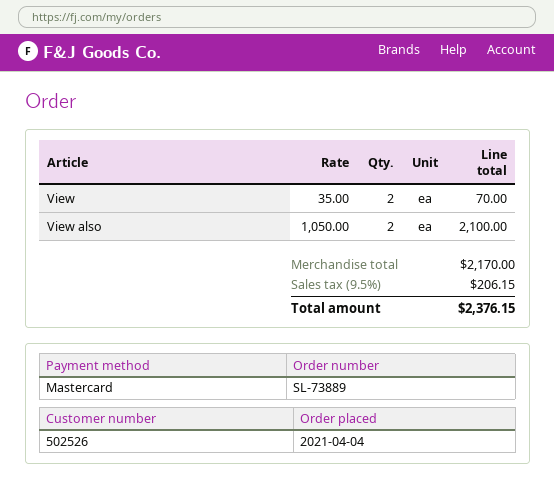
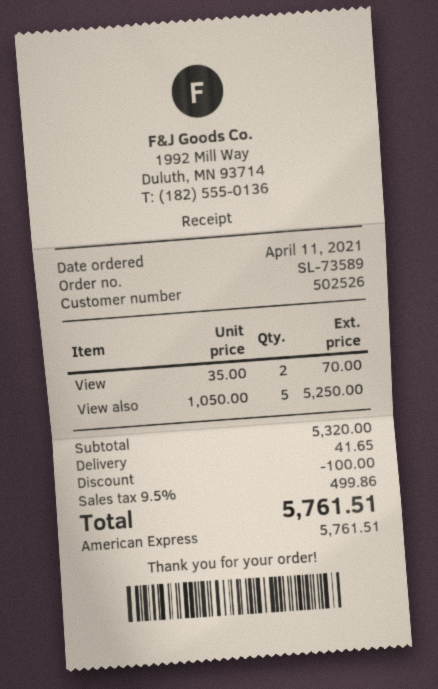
order number: SL-73889 -> SL-73589
order date: 2021-04-04 -> 2021-04-11
payment method: Mastercard -> American Express
View also: 2 x 1050.00 = 2100.00 -> 5 x 1050.00 = 5250.00
subtotal: 2170.00 -> 5320.00
discount: none -> 100.00
shipping: none -> 41.65
tax: 9.5% = 206.15 -> 9.5% = 499.86
total: 2376.15 -> 5761.51

